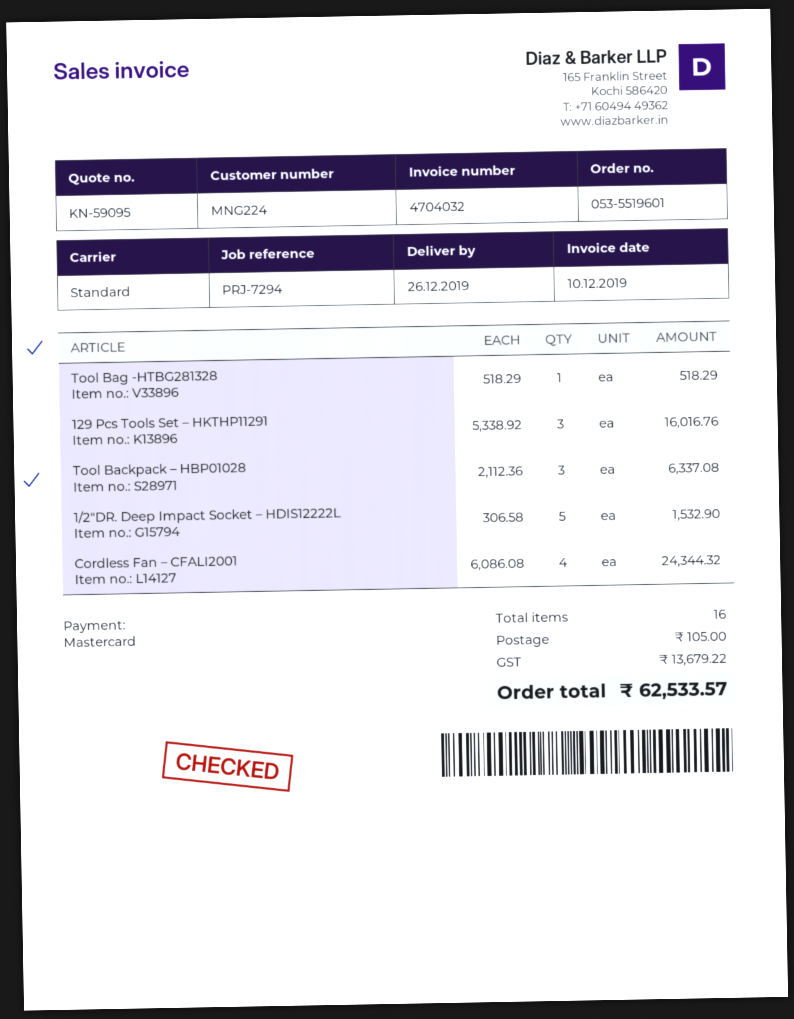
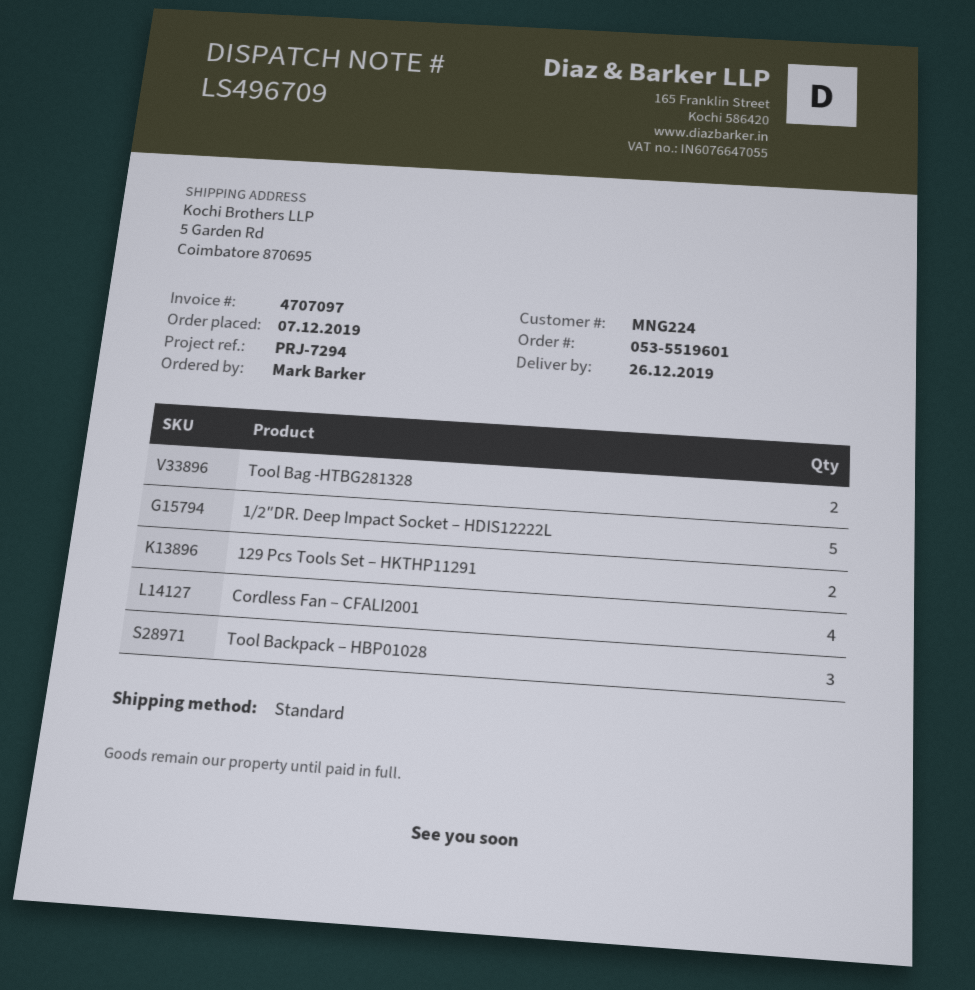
invoice number: 4704032 -> 4707097
Tool Bag -HTBG281328: 1 -> 2
129 Pcs Tools Set – HKTHP11291: 3 -> 2

